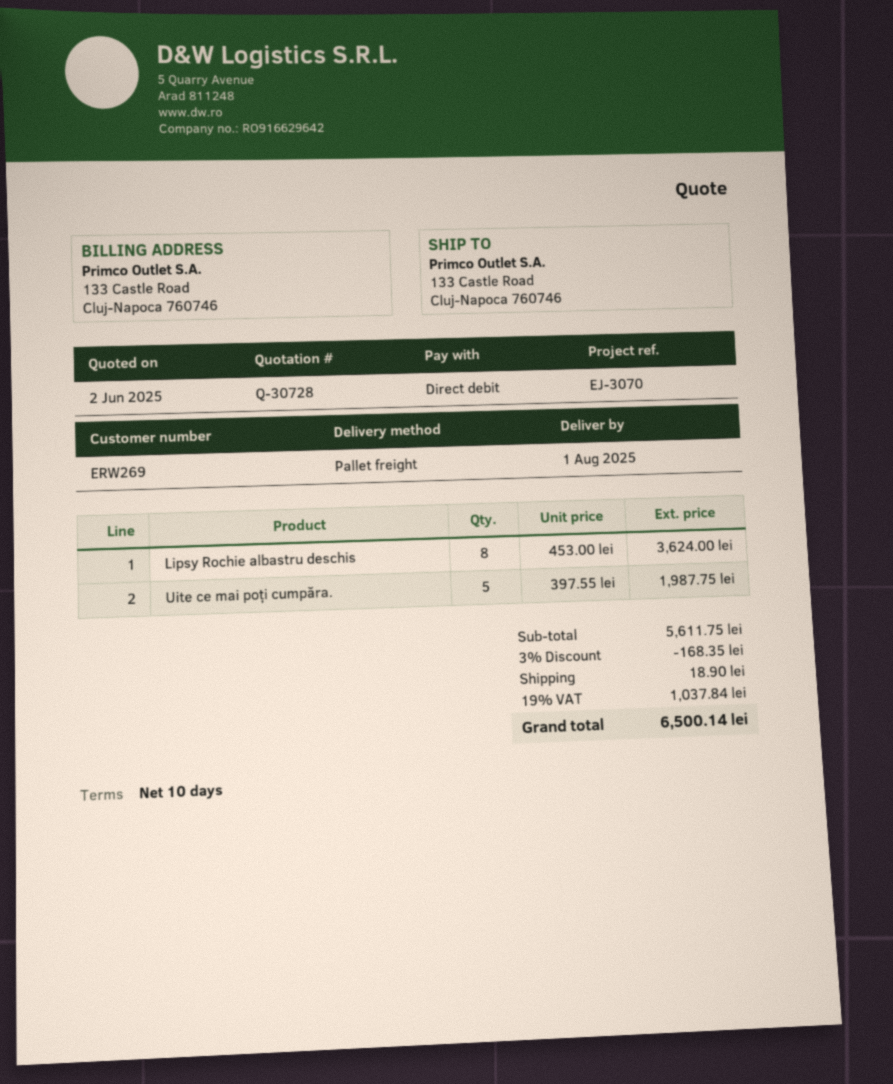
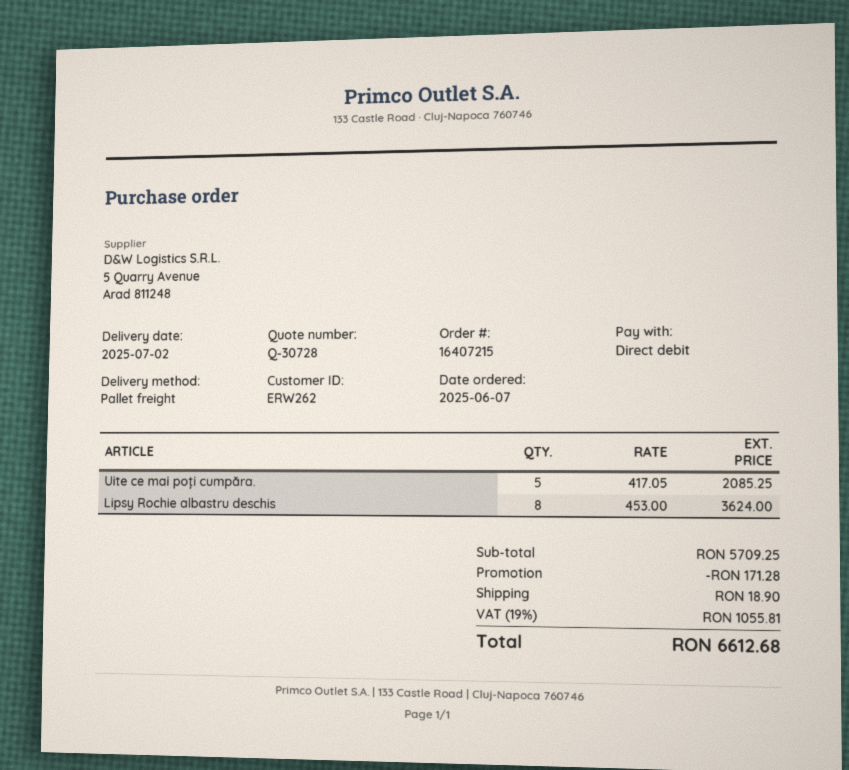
delivery date: 2025-08-01 -> 2025-07-02
customer number: ERW269 -> ERW262
Uite ce mai poți cumpăra.: 5 x 397.55 = 1987.75 -> 5 x 417.05 = 2085.25
subtotal: 5611.75 -> 5709.25
discount: 168.35 -> 171.28
tax: 19% = 1037.84 -> 19% = 1055.81
total: 6500.14 -> 6612.68

